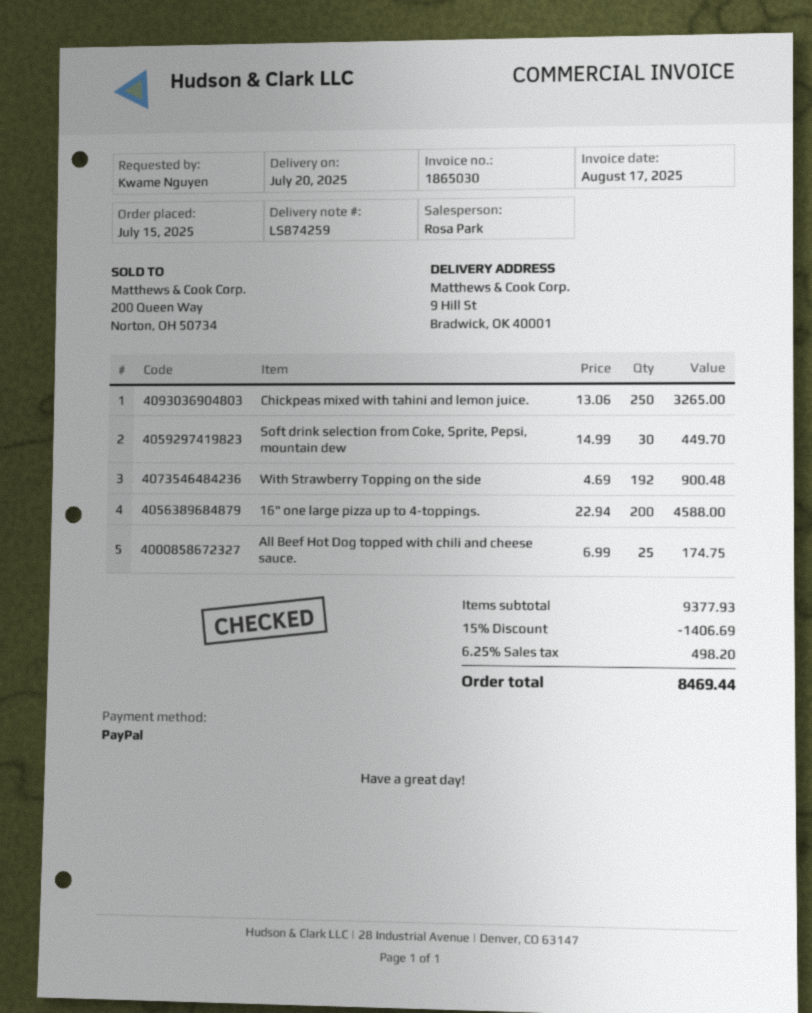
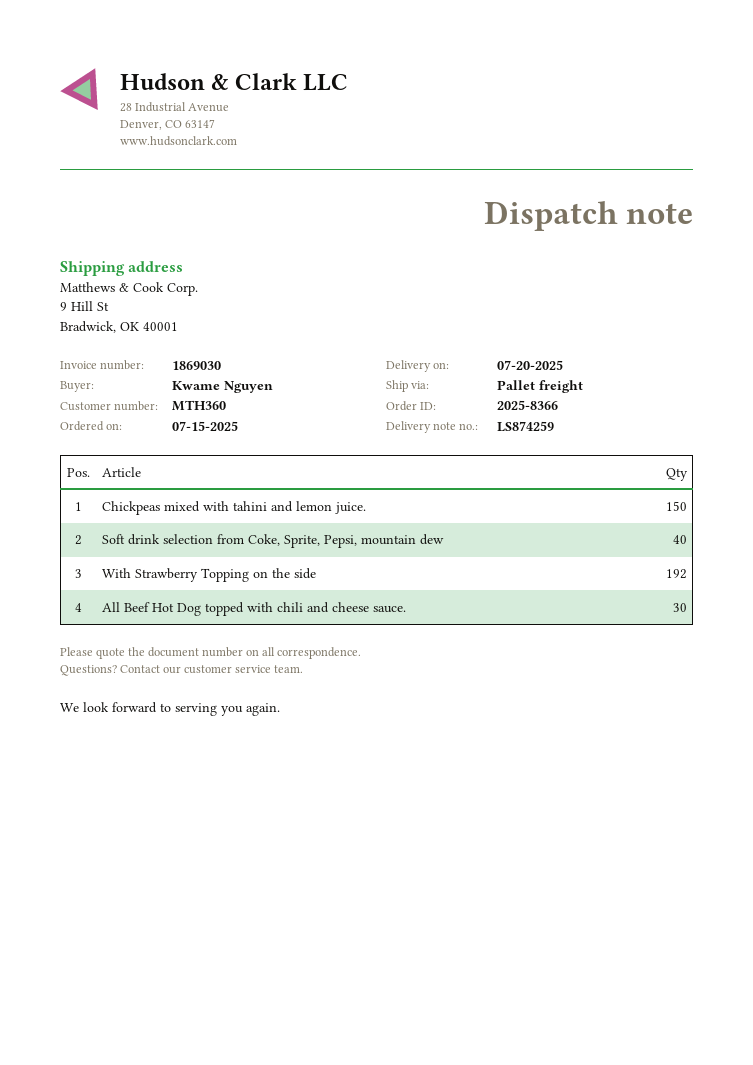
invoice number: 1865030 -> 1869030
Chickpeas mixed with tahini and lemon juice.: 250 -> 150
Soft drink selection from Coke, Sprite, Pepsi, mountain dew: 30 -> 40
16" one large pizza up to 4-toppings.: 200 -> none
All Beef Hot Dog topped with chili and cheese sauce.: 25 -> 30

